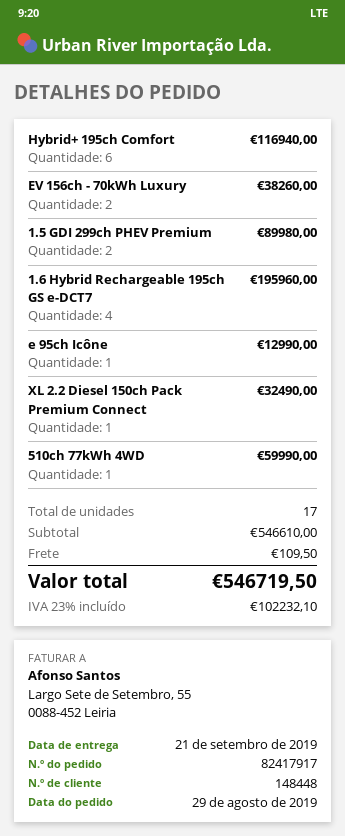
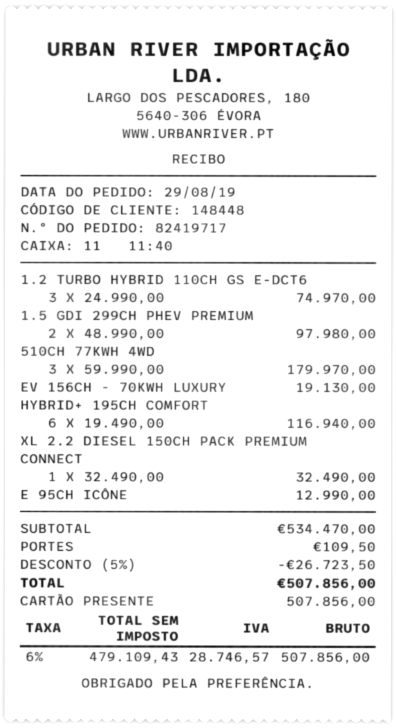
order number: 82417917 -> 82419717
EV 156ch - 70kWh Luxury: 2 for 38260.00 -> 1 for 19130.00
1.5 GDI 299ch PHEV Premium: 2 for 89980.00 -> 2 for 97980.00
1.6 Hybrid Rechargeable 195ch GS e-DCT7: 4 for 195960.00 -> none
510ch 77kWh 4WD: 1 for 59990.00 -> 3 for 179970.00
1.2 TURBO HYBRID 110CH GS E-DCT6: none -> 3 for 74970.00
subtotal: 546610.00 -> 534470.00
discount: none -> 5% = 26723.50
tax: 23% = 102232.10 -> 6% = 28746.57
total: 546719.50 -> 507856.00

